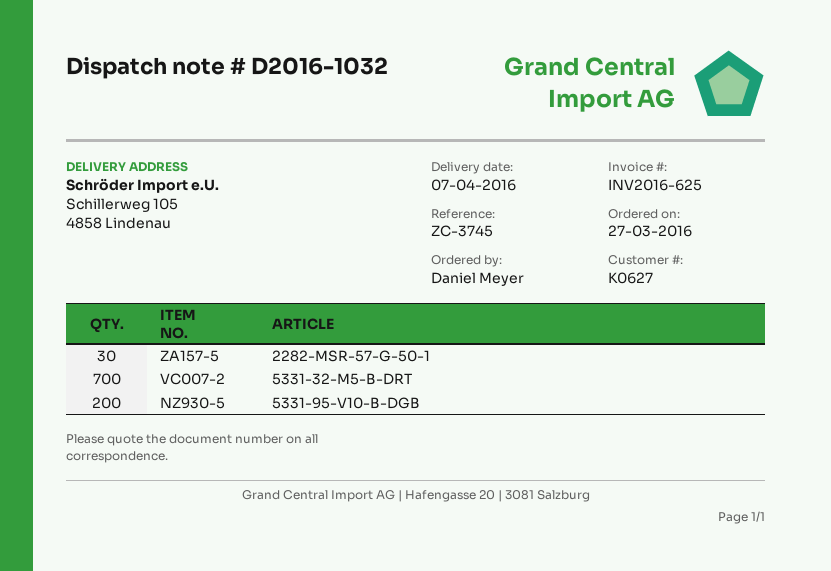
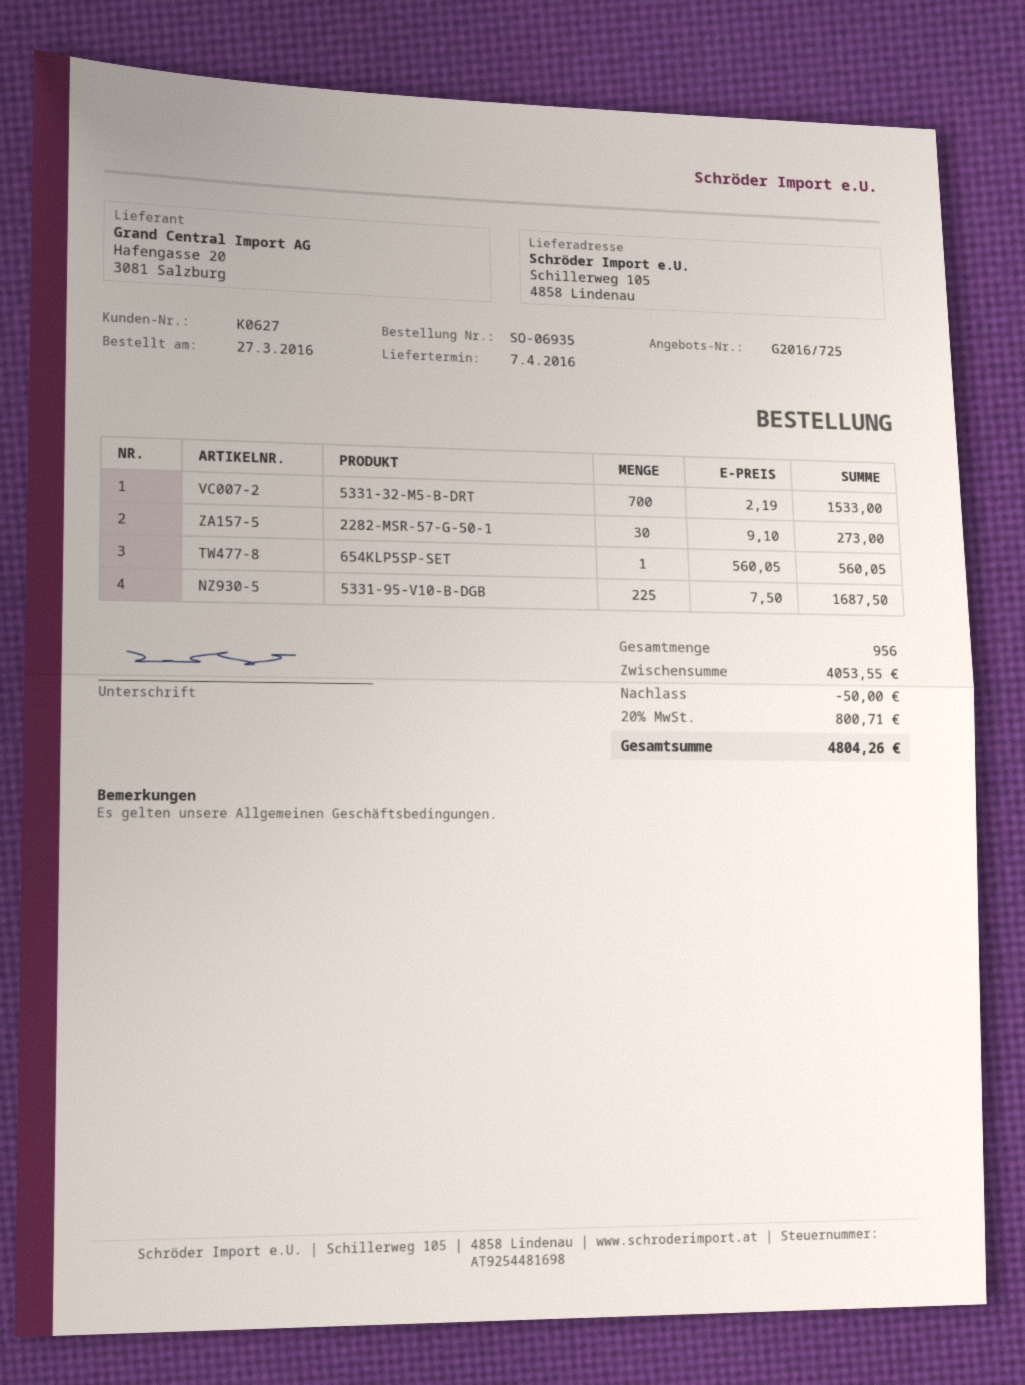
5331-95-V10-B-DGB: 200 -> 225
654KLP5SP-SET: none -> 1

